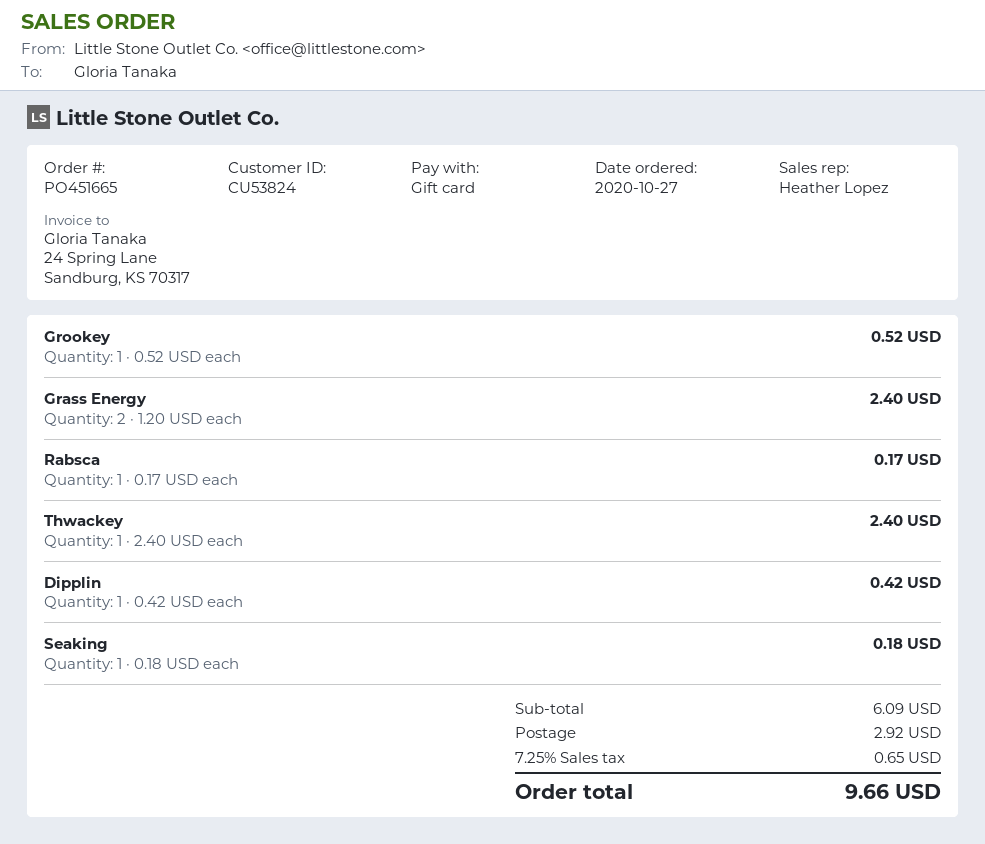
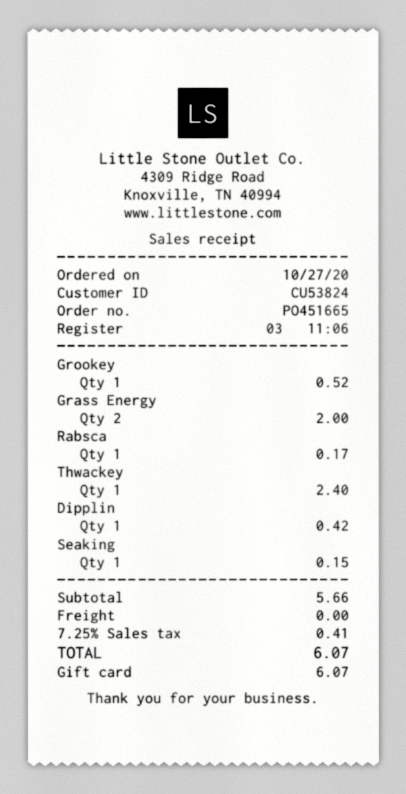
Grass Energy: 2 for 2.40 -> 2 for 2.00
Seaking: 1 for 0.18 -> 1 for 0.15
subtotal: 6.09 -> 5.66
shipping: 2.92 -> 0.00
tax: 7.25% = 0.65 -> 7.25% = 0.41
total: 9.66 -> 6.07

